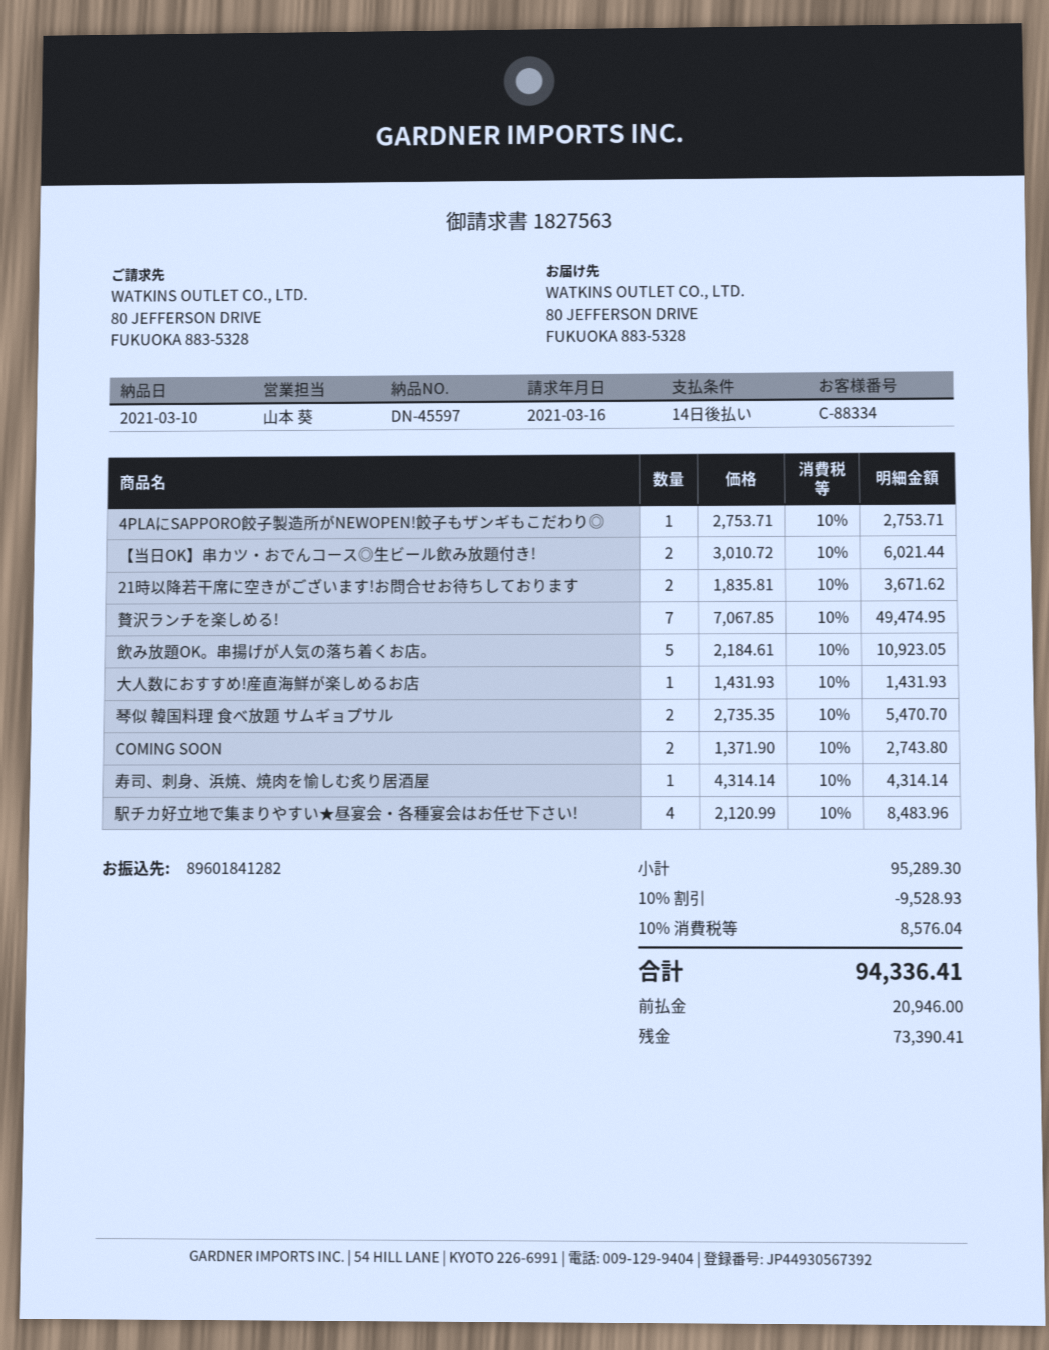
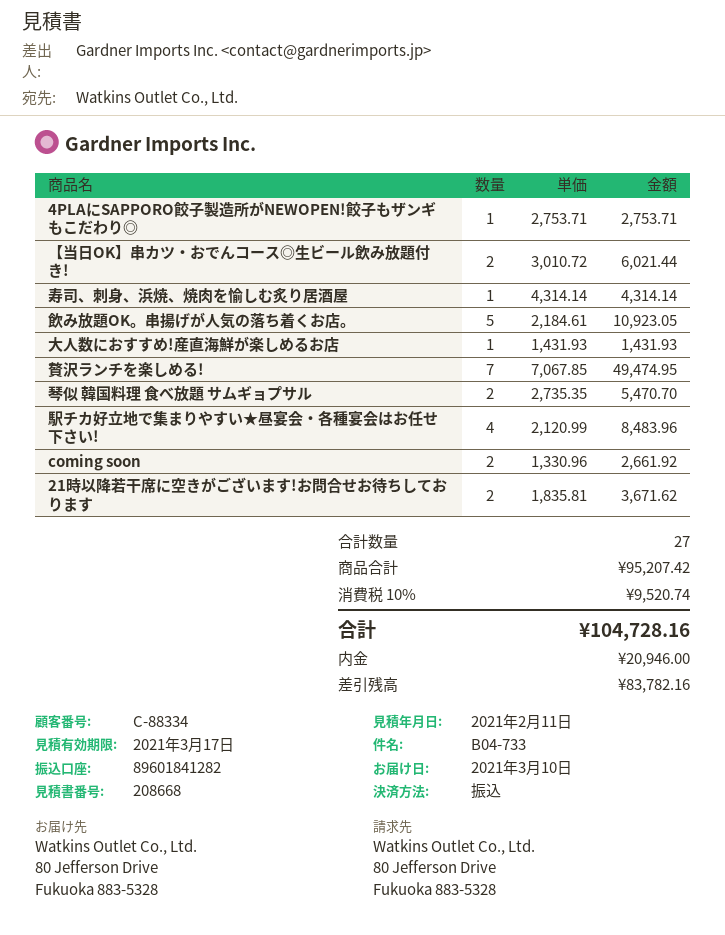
COMING SOON: 2 x 1371.90 = 2743.80 -> 2 x 1330.96 = 2661.92
subtotal: 95289.30 -> 95207.42
discount: 10% = 9528.93 -> none
tax: 10% = 8576.04 -> 10% = 9520.74
total: 94336.41 -> 104728.16
balance: 73390.41 -> 83782.16

